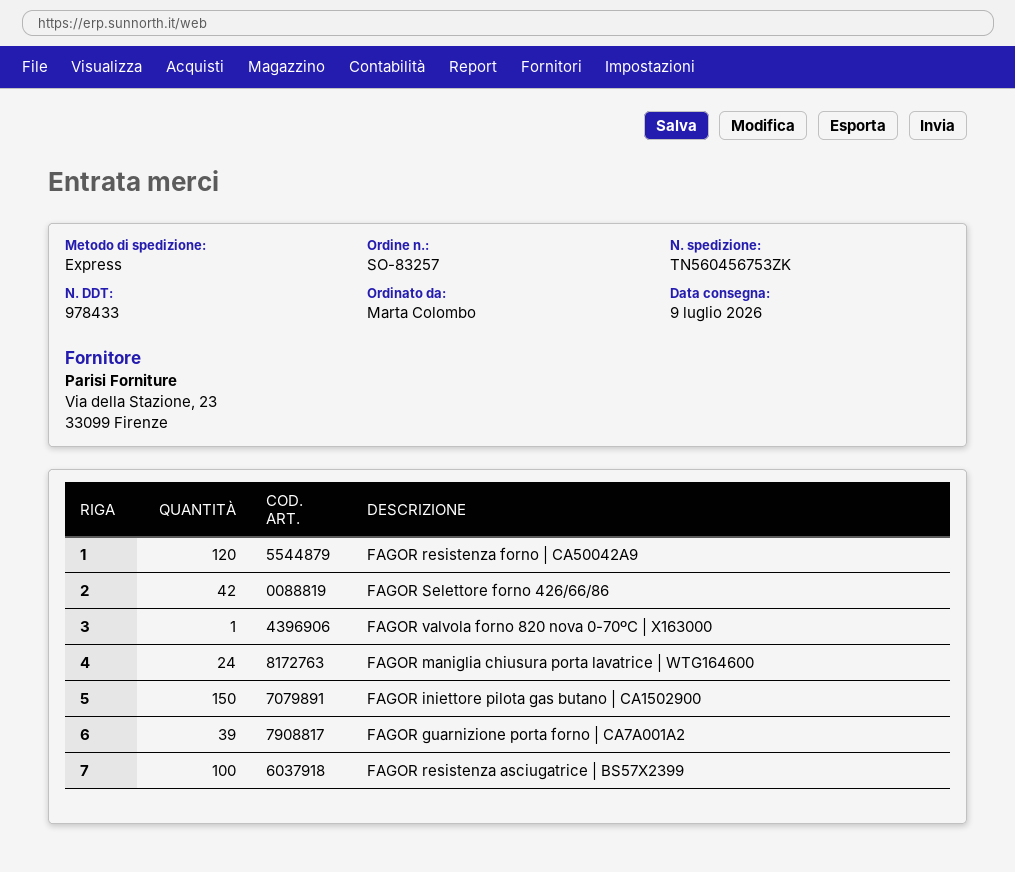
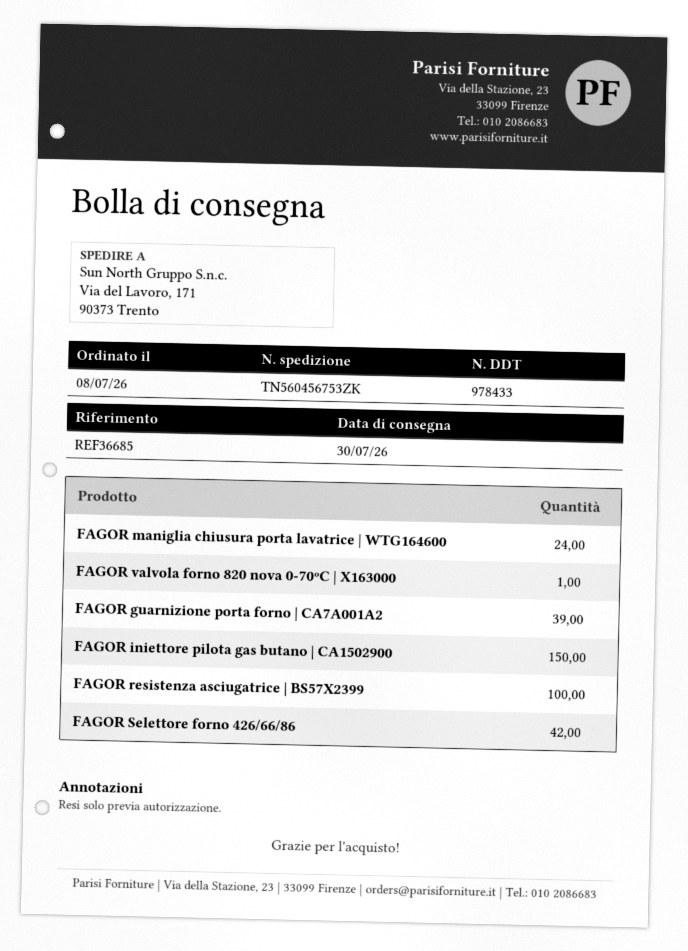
delivery date: 2026-07-09 -> 2026-07-30
FAGOR resistenza forno | CA50042A9: 120 -> none

